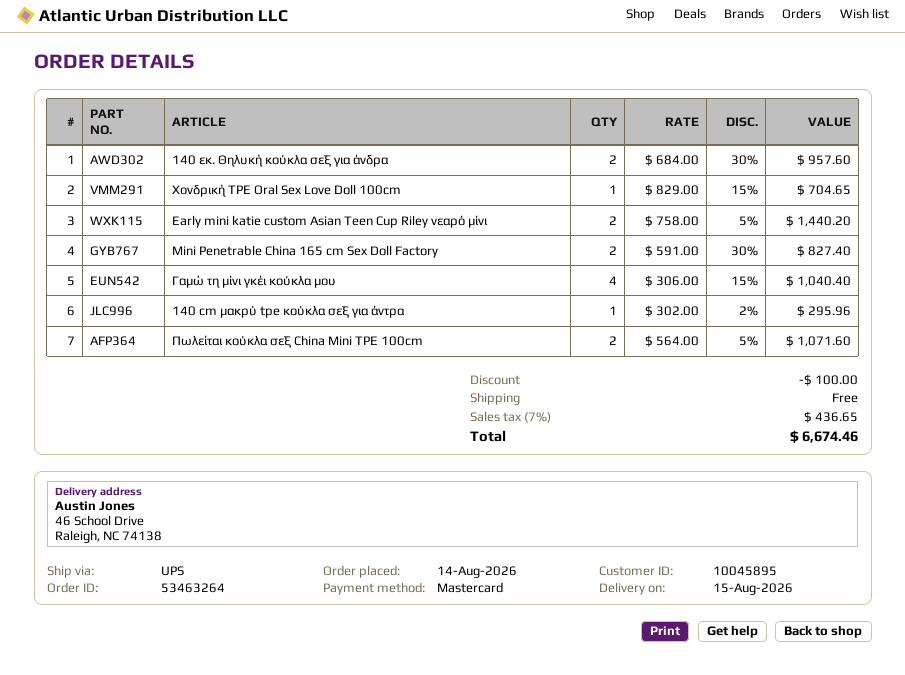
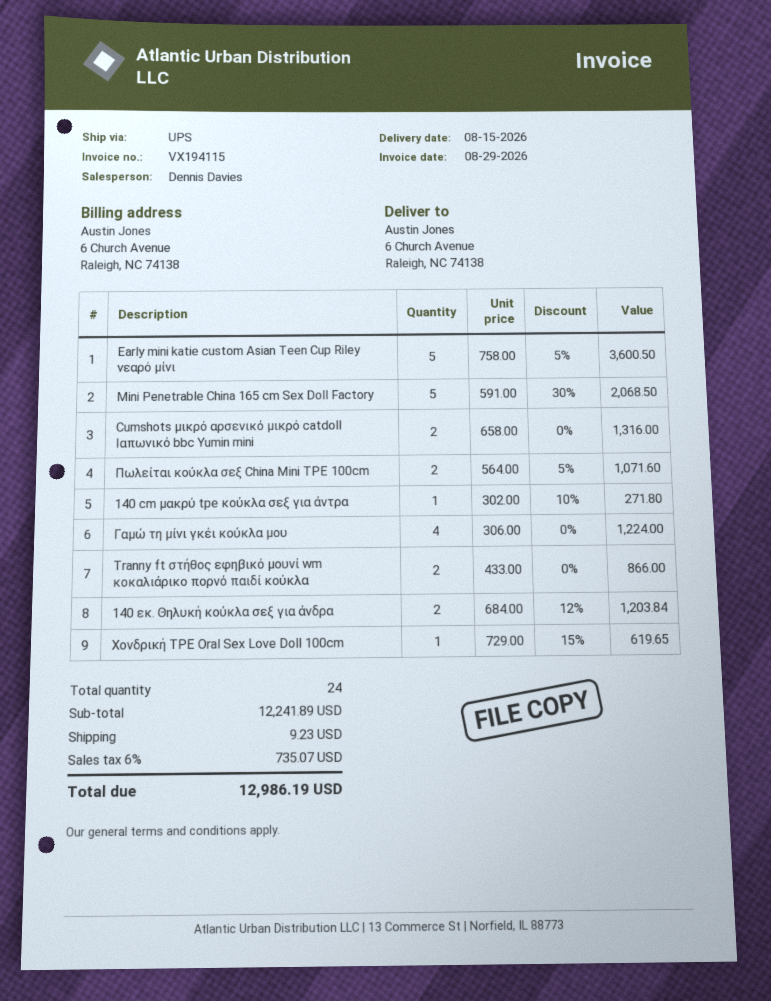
ship to: 46 School Drive, Raleigh, NC 74138 -> 6 Church Avenue, Raleigh, NC 74138
140 εκ. Θηλυκή κούκλα σεξ για άνδρα: 2 x 684.00 - 30% = 957.60 -> 2 x 684.00 - 12% = 1203.84
Χονδρική TPE Oral Sex Love Doll 100cm: 1 x 829.00 - 15% = 704.65 -> 1 x 729.00 - 15% = 619.65
Early mini katie custom Asian Teen Cup Riley νεαρό μίνι: 2 x 758.00 - 5% = 1440.20 -> 5 x 758.00 - 5% = 3600.50
Mini Penetrable China 165 cm Sex Doll Factory: 2 x 591.00 - 30% = 827.40 -> 5 x 591.00 - 30% = 2068.50
Γαμώ τη μίνι γκέι κούκλα μου: 4 x 306.00 - 15% = 1040.40 -> 4 x 306.00 = 1224.00
140 cm μακρύ tpe κούκλα σεξ για άντρα: 1 x 302.00 - 2% = 295.96 -> 1 x 302.00 - 10% = 271.80
Cumshots μικρό αρσενικό μικρό catdoll Ιαπωνικό bbc Yumin mini: none -> 2 x 658.00 = 1316.00
Tranny ft στήθος εφηβικό μουνί wm κοκαλιάρικο πορνό παιδί κούκλα: none -> 2 x 433.00 = 866.00
discount: 100.00 -> none
shipping: 0.00 -> 9.23
tax: 7% = 436.65 -> 6% = 735.07
total: 6674.46 -> 12986.19

